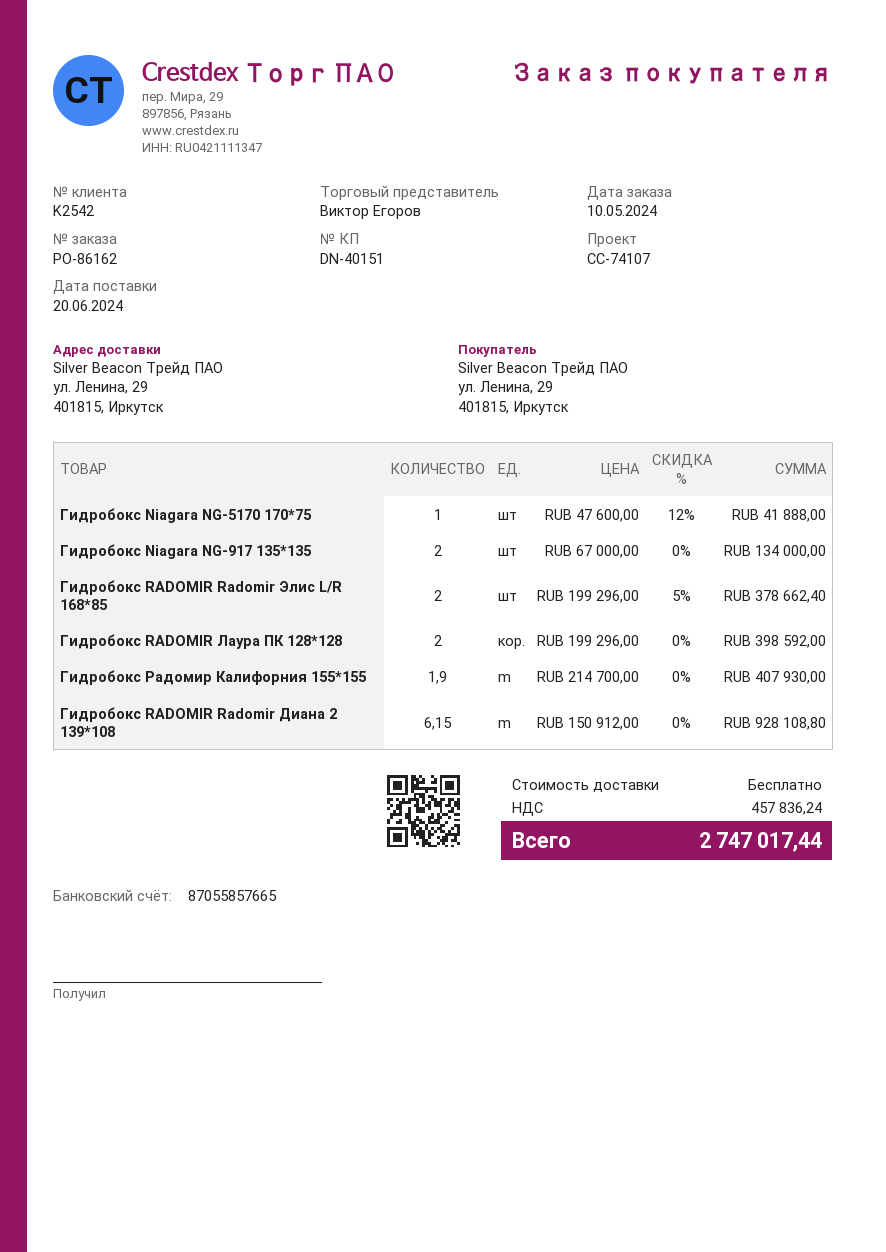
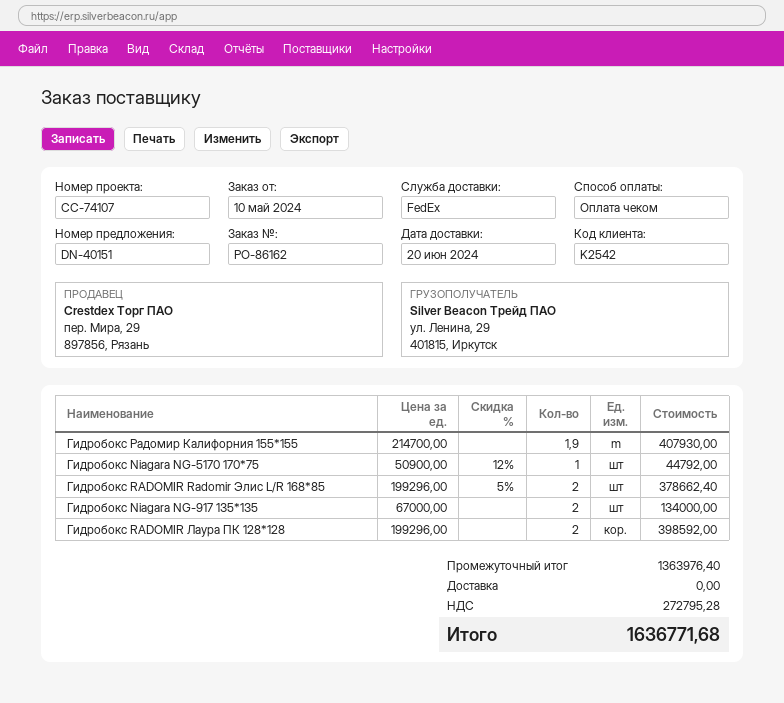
Гидробокс Niagara NG-5170 170*75: 1 x 47600.00 - 12% = 41888.00 -> 1 x 50900.00 - 12% = 44792.00
Гидробокс RADOMIR Radomir Диана 2 139*108: 6.15 x 150912.00 = 928108.80 -> none
tax: 457836.24 -> 272795.28
total: 2747017.44 -> 1636771.68

